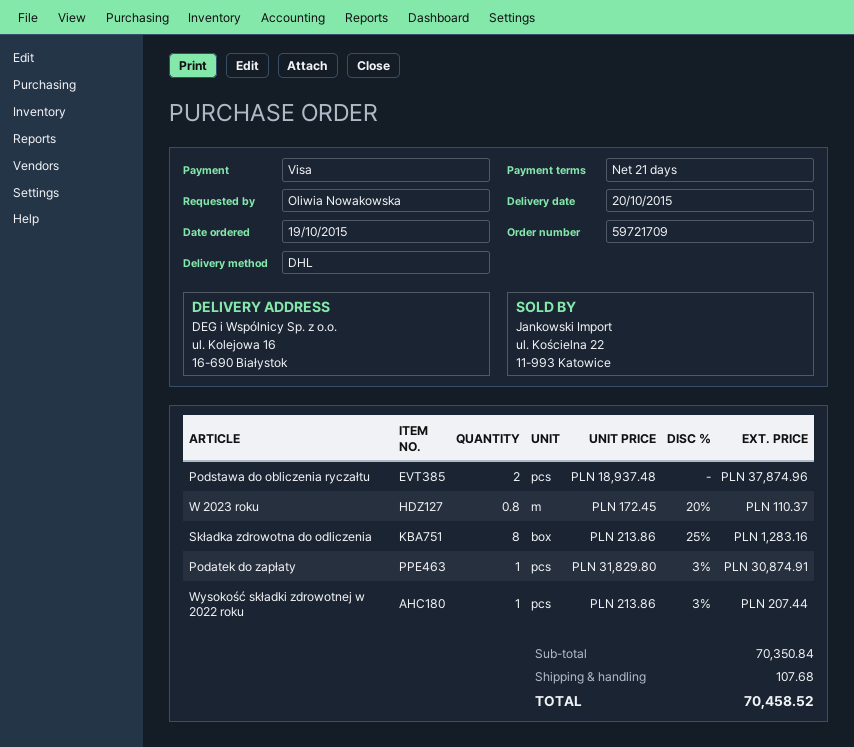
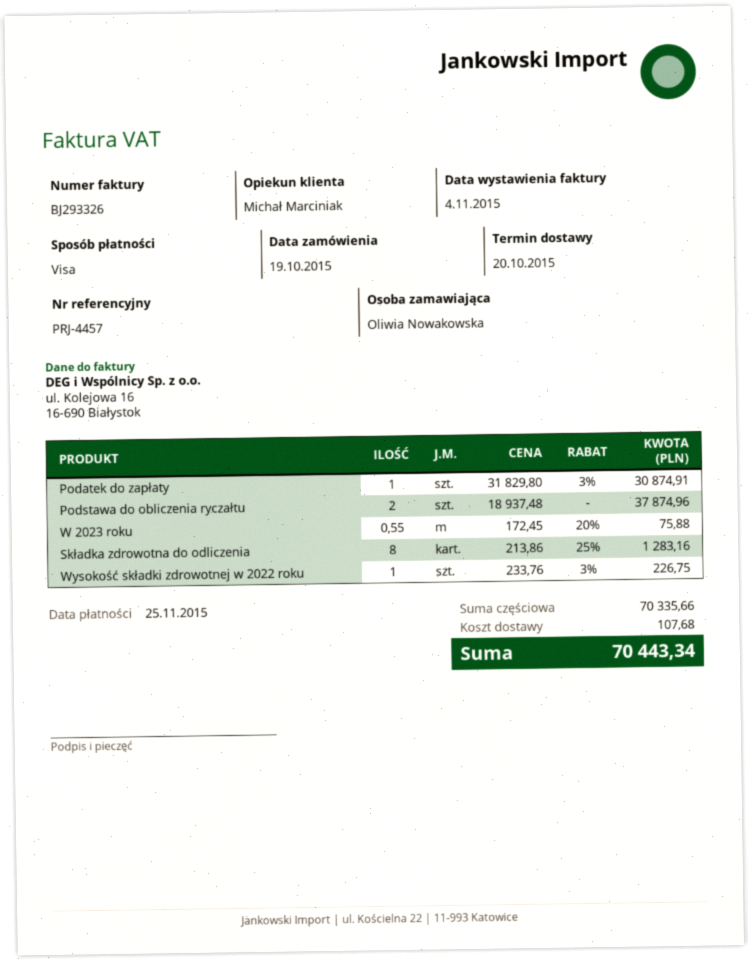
W 2023 roku: 0.8 x 172.45 - 20% = 110.37 -> 0.55 x 172.45 - 20% = 75.88
Wysokość składki zdrowotnej w 2022 roku: 1 x 213.86 - 3% = 207.44 -> 1 x 233.76 - 3% = 226.75
subtotal: 70350.84 -> 70335.66
total: 70458.52 -> 70443.34

